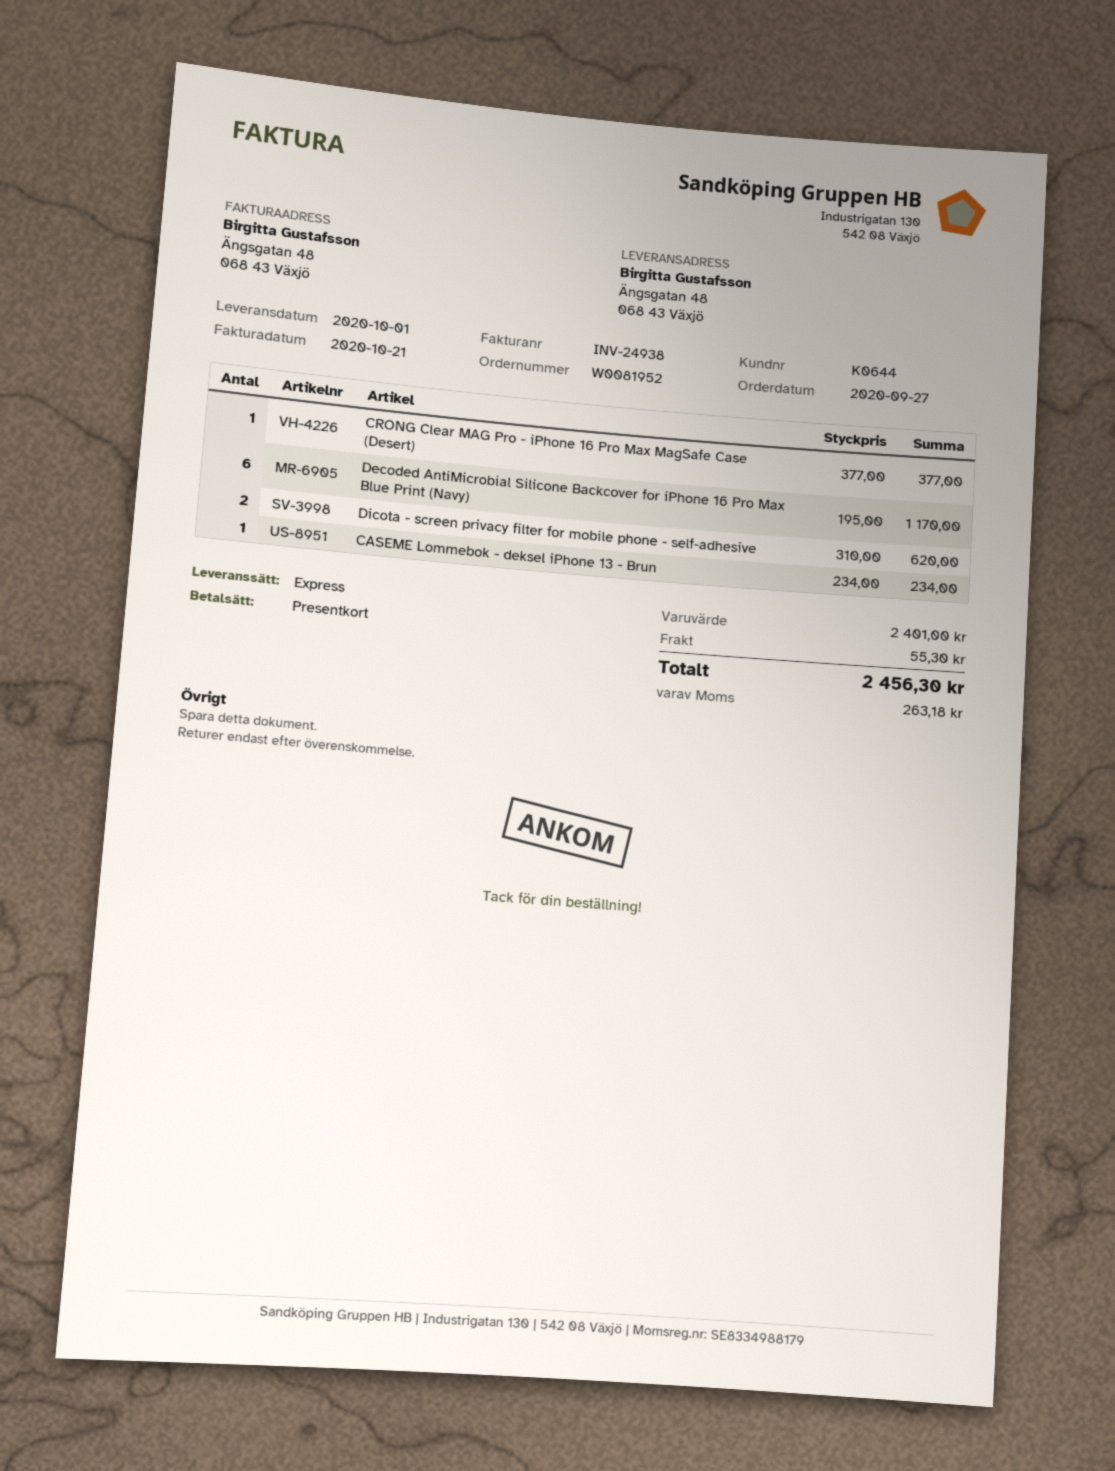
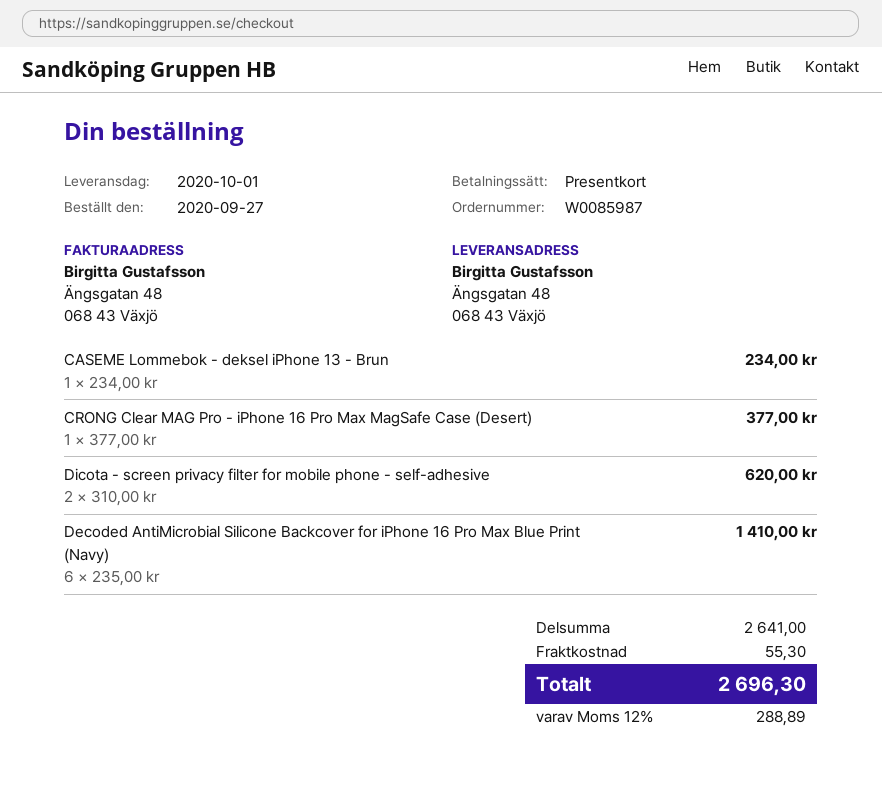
order number: W0081952 -> W0085987
Decoded AntiMicrobial Silicone Backcover for iPhone 16 Pro Max Blue Print (Navy): 6 x 195.00 = 1170.00 -> 6 x 235.00 = 1410.00
subtotal: 2401.00 -> 2641.00
tax: 263.18 -> 288.89
total: 2456.30 -> 2696.30

